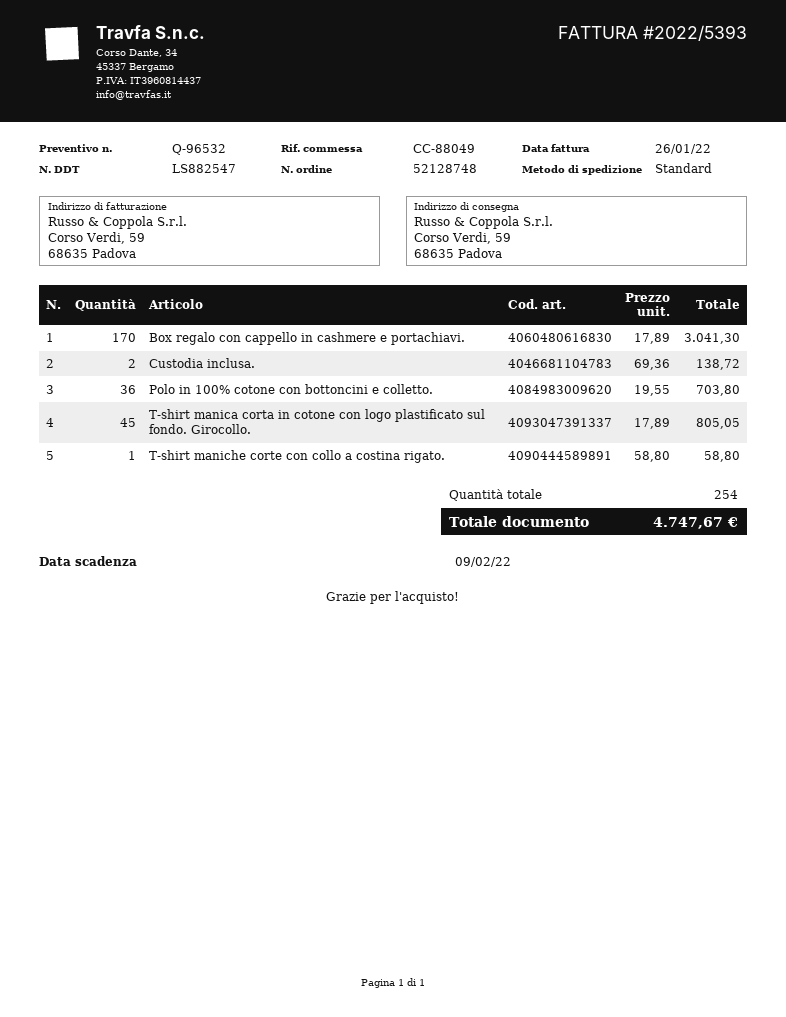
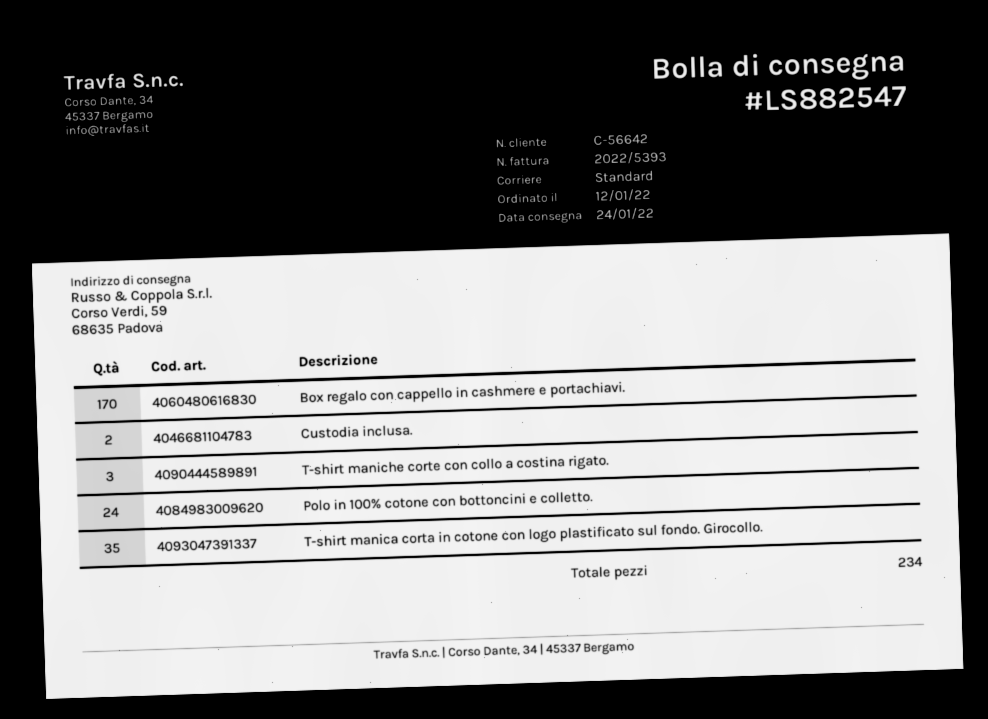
Polo in 100% cotone con bottoncini e colletto.: 36 -> 24
T-shirt manica corta in cotone con logo plastificato sul fondo. Girocollo.: 45 -> 35
T-shirt maniche corte con collo a costina rigato.: 1 -> 3
total quantity: 254 -> 234

